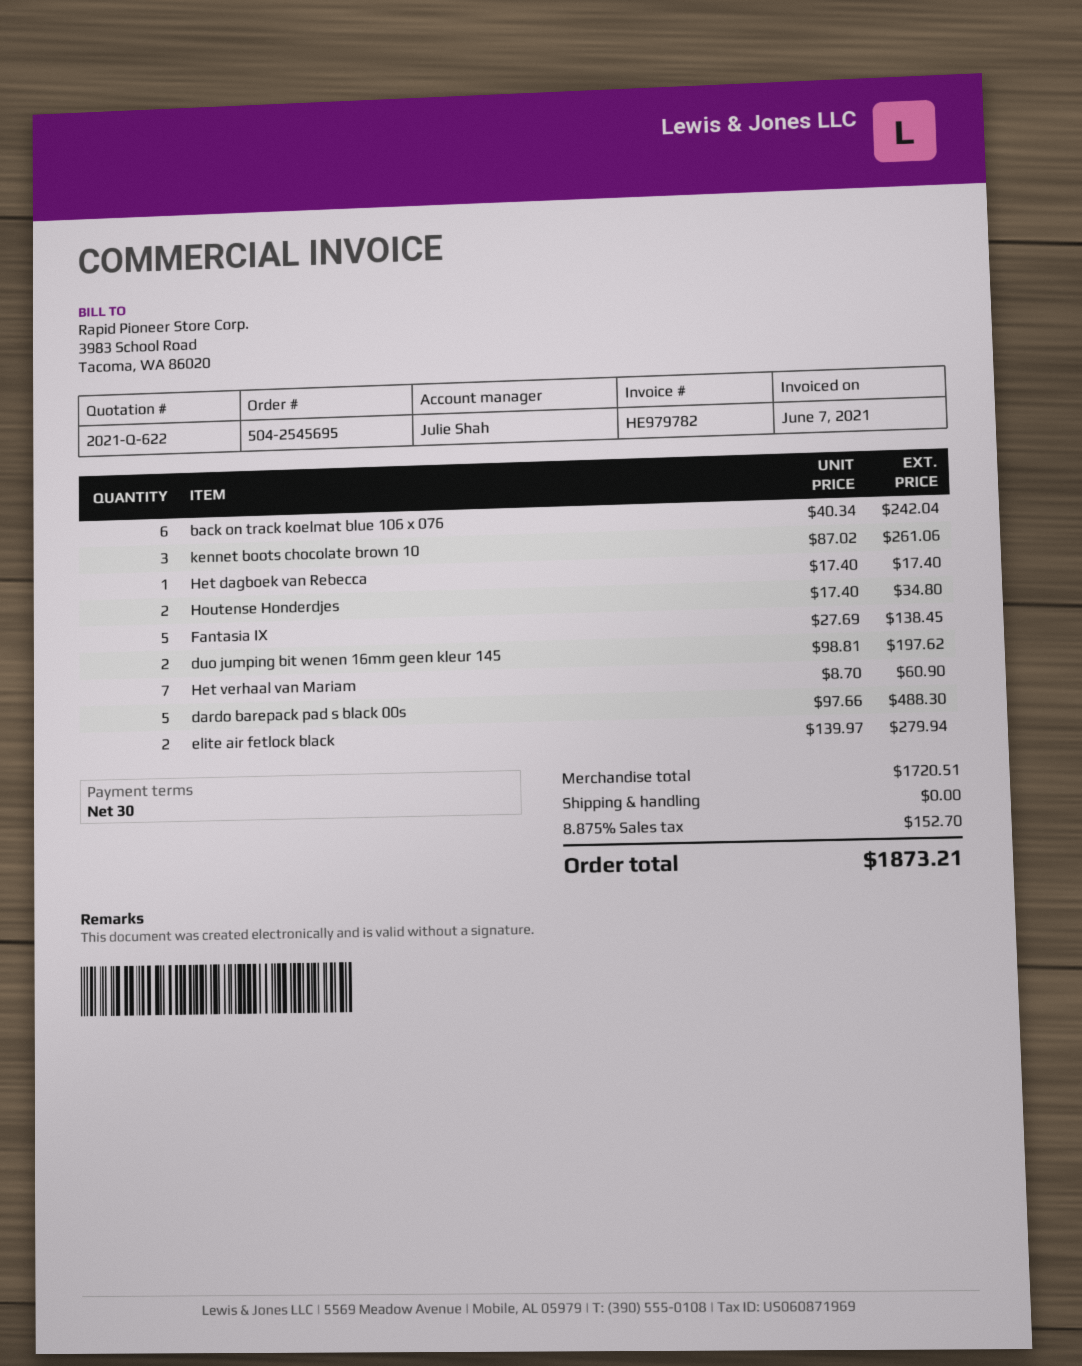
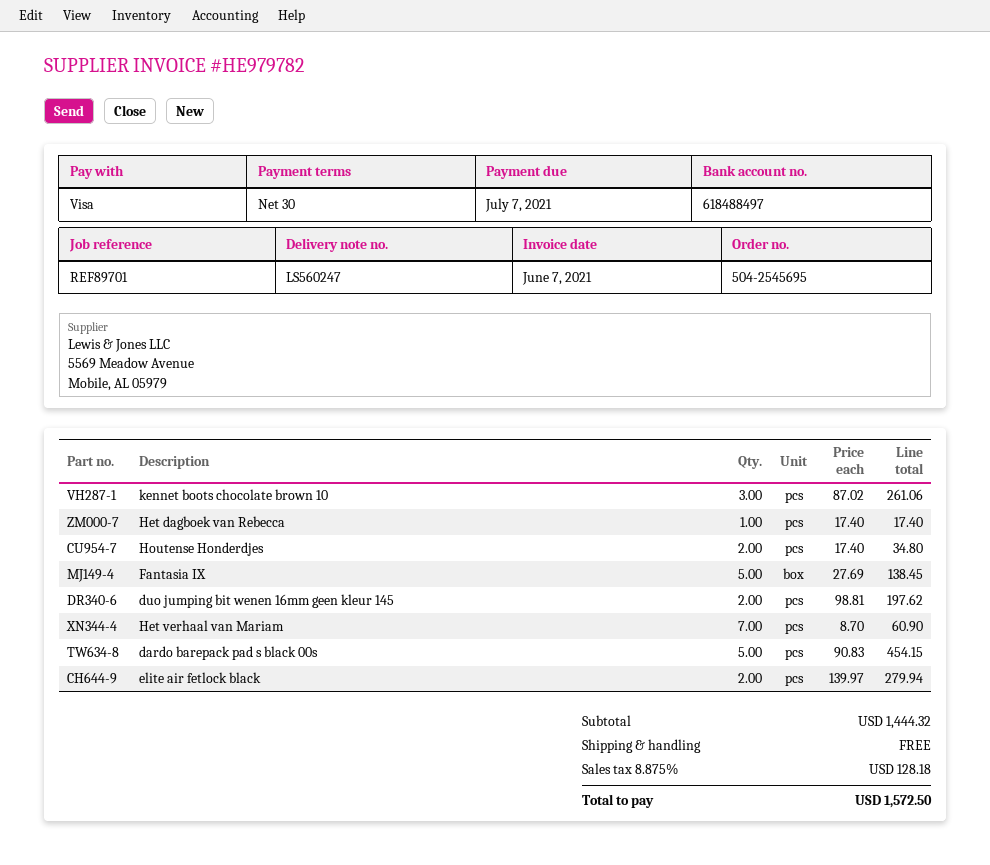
back on track koelmat blue 106 x 076: 6 x 40.34 = 242.04 -> none
dardo barepack pad s black 00s: 5 x 97.66 = 488.30 -> 5 x 90.83 = 454.15
subtotal: 1720.51 -> 1444.32
tax: 8.875% = 152.70 -> 8.875% = 128.18
total: 1873.21 -> 1572.50

